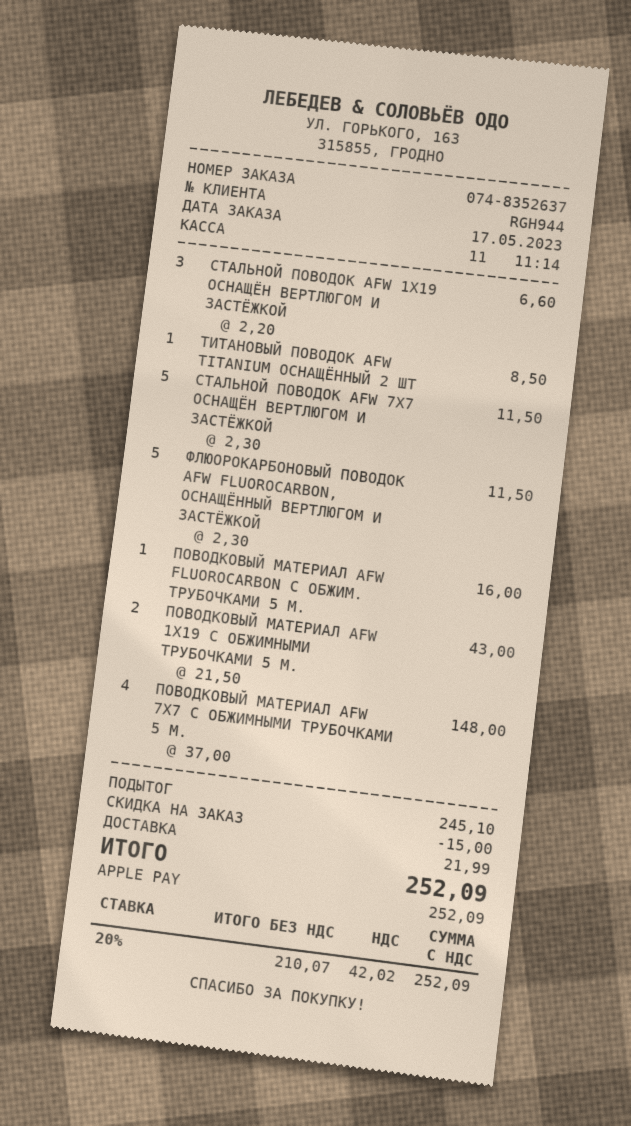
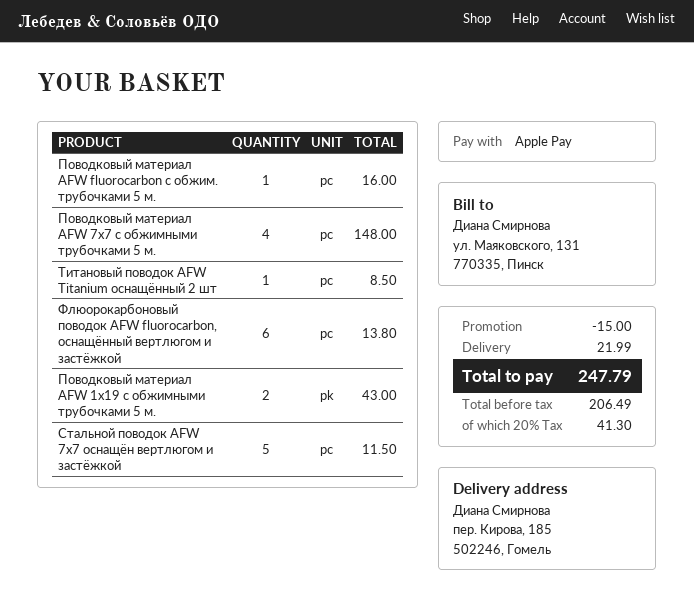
СТАЛЬНОЙ ПОВОДОК AFW 1X19 ОСНАЩЁН ВЕРТЛЮГОМ И ЗАСТЁЖКОЙ: 3 for 6.60 -> none
ФЛЮОРОКАРБОНОВЫЙ ПОВОДОК AFW FLUOROCARBON, ОСНАЩЁННЫЙ ВЕРТЛЮГОМ И ЗАСТЁЖКОЙ: 5 for 11.50 -> 6 for 13.80
net: 210.07 -> 206.49
tax: 20% = 42.02 -> 20% = 41.30
total: 252.09 -> 247.79

